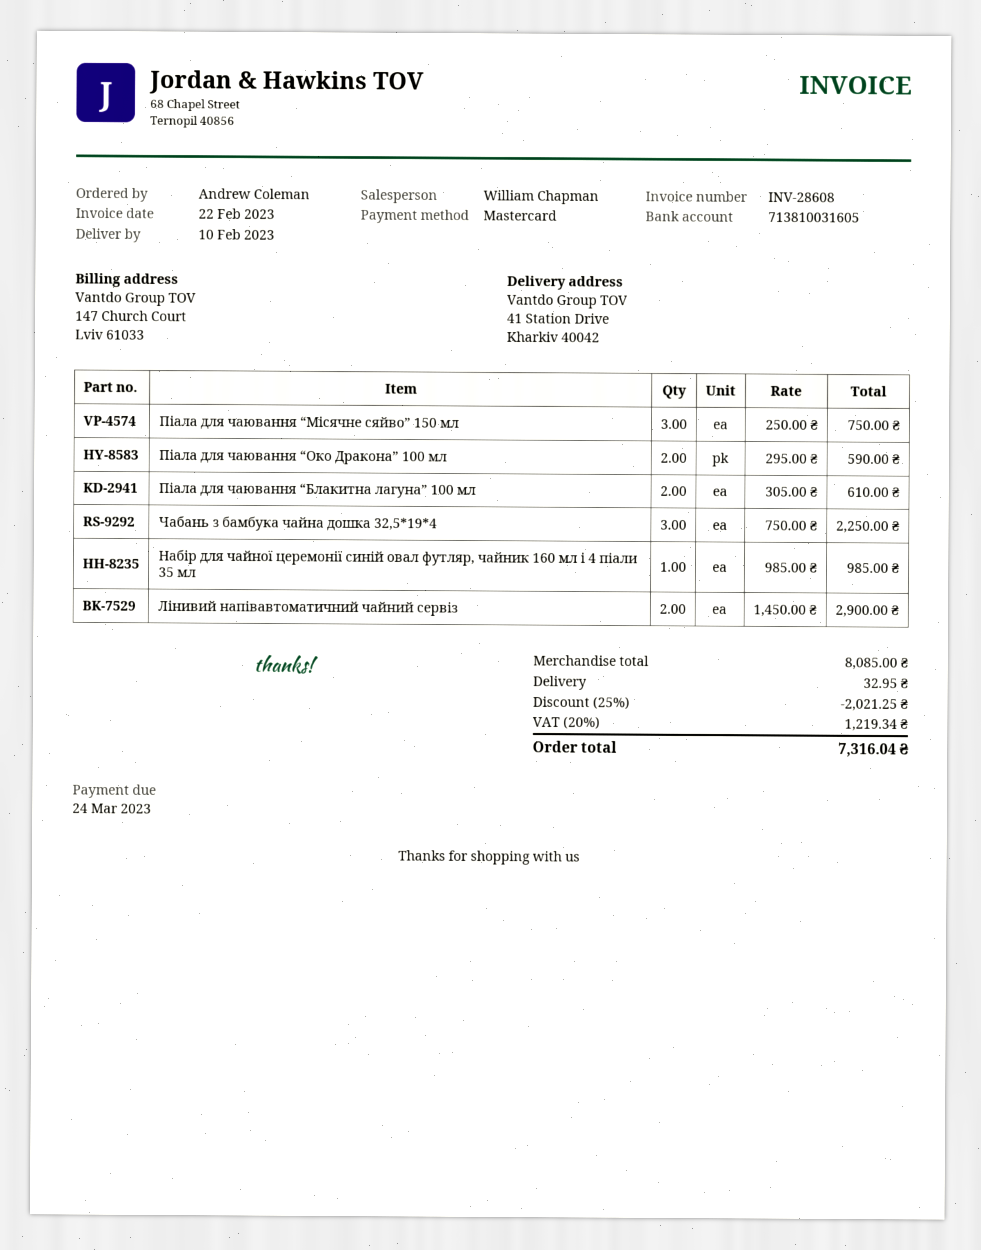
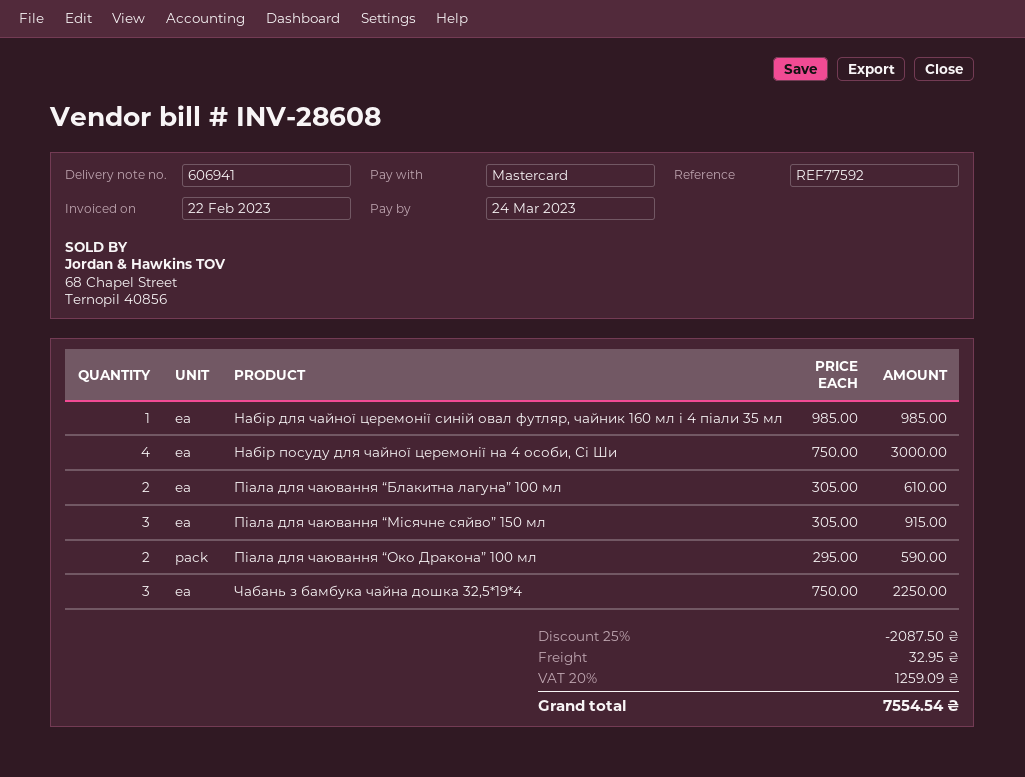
Піала для чаювання “Місячне сяйво” 150 мл: 3 x 250.00 = 750.00 -> 3 x 305.00 = 915.00
Лінивий напівавтоматичний чайний сервіз: 2 x 1450.00 = 2900.00 -> none
Набір посуду для чайної церемонії на 4 особи, Сі Ши: none -> 4 x 750.00 = 3000.00
discount: 25% = 2021.25 -> 25% = 2087.50
tax: 20% = 1219.34 -> 20% = 1259.09
total: 7316.04 -> 7554.54

